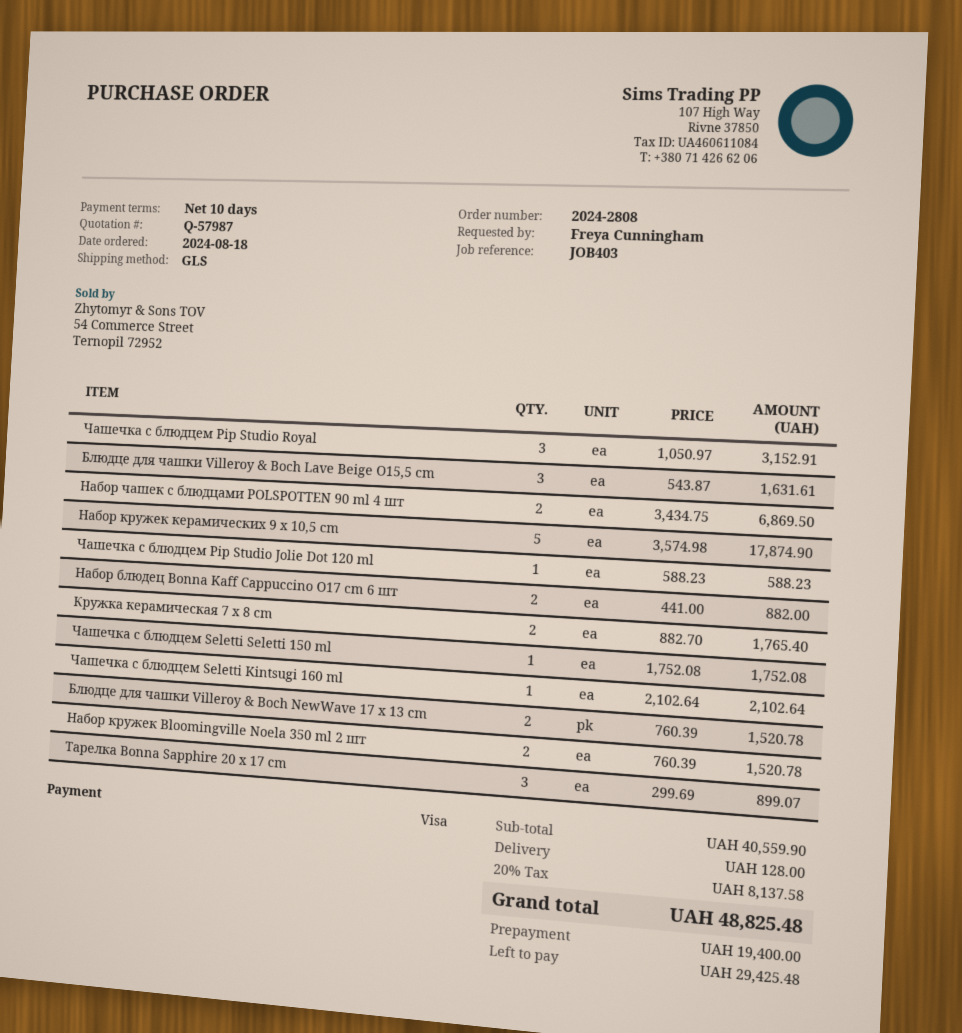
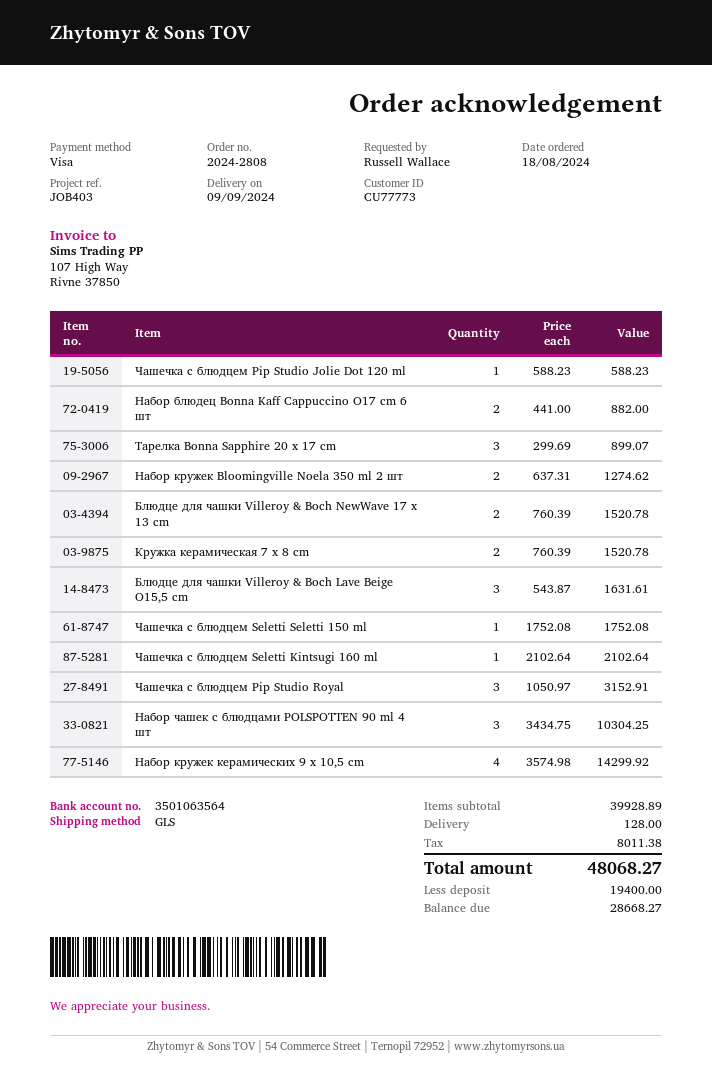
ordered by: Freya Cunningham -> Russell Wallace
Набор чашек с блюдцами POLSPOTTEN 90 ml 4 шт: 2 x 3434.75 = 6869.50 -> 3 x 3434.75 = 10304.25
Набор кружек керамических 9 x 10,5 cm: 5 x 3574.98 = 17874.90 -> 4 x 3574.98 = 14299.92
Кружка керамическая 7 x 8 cm: 2 x 882.70 = 1765.40 -> 2 x 760.39 = 1520.78
Набор кружек Bloomingville Noela 350 ml 2 шт: 2 x 760.39 = 1520.78 -> 2 x 637.31 = 1274.62
subtotal: 40559.90 -> 39928.89
tax: 8137.58 -> 8011.38
total: 48825.48 -> 48068.27
balance: 29425.48 -> 28668.27

